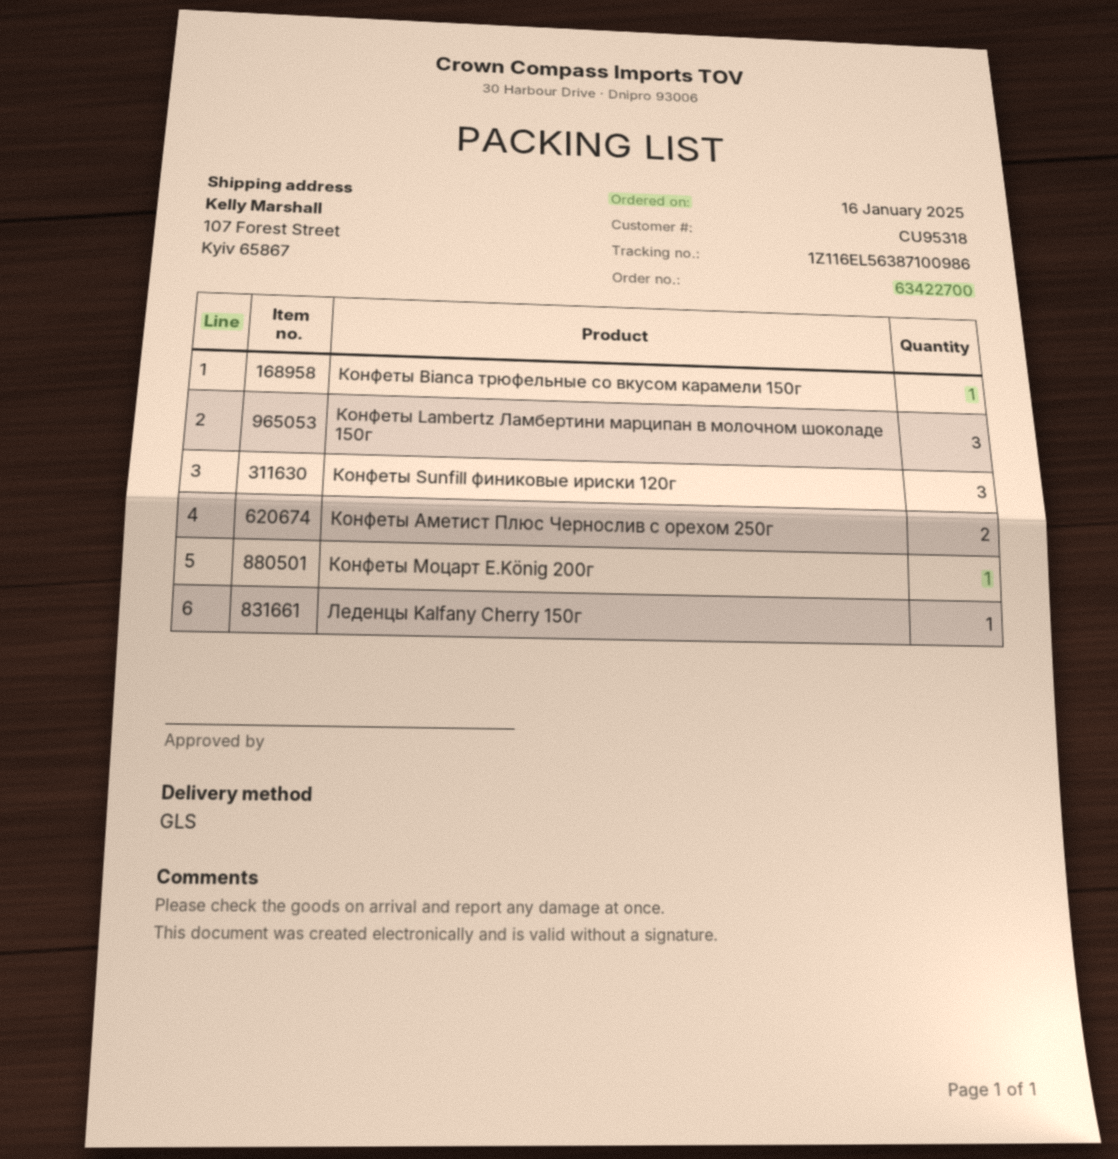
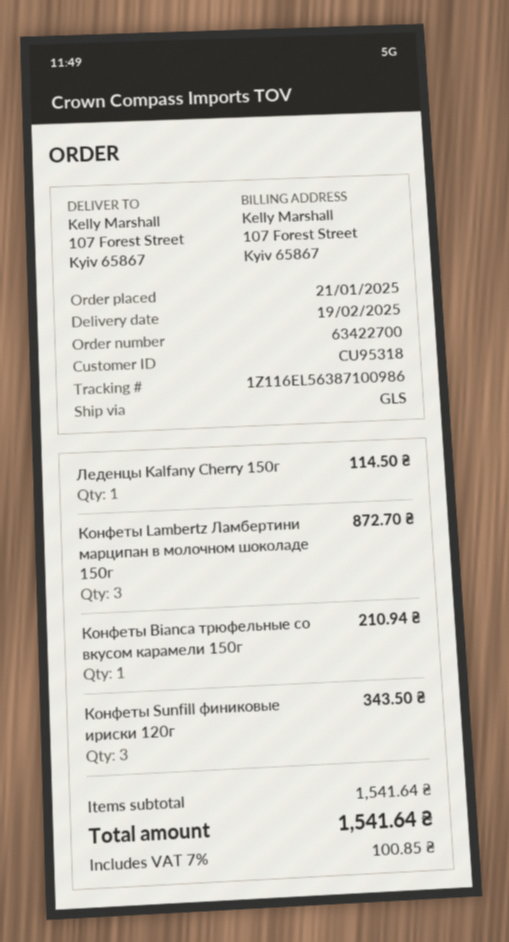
order date: 2025-01-16 -> 2025-01-21
Конфеты Аметист Плюс Чернослив с орехом 250г: 2 -> none
Конфеты Моцарт E.König 200г: 1 -> none

